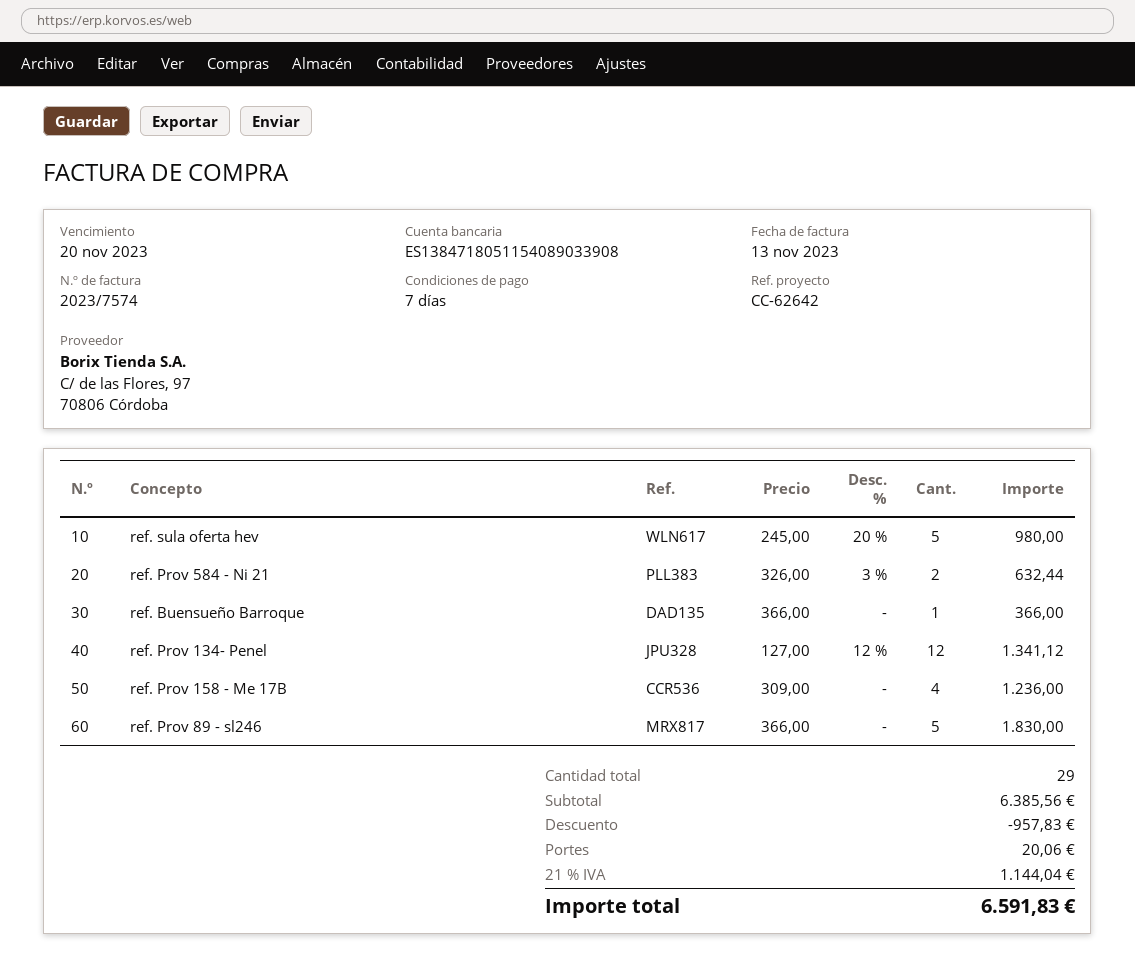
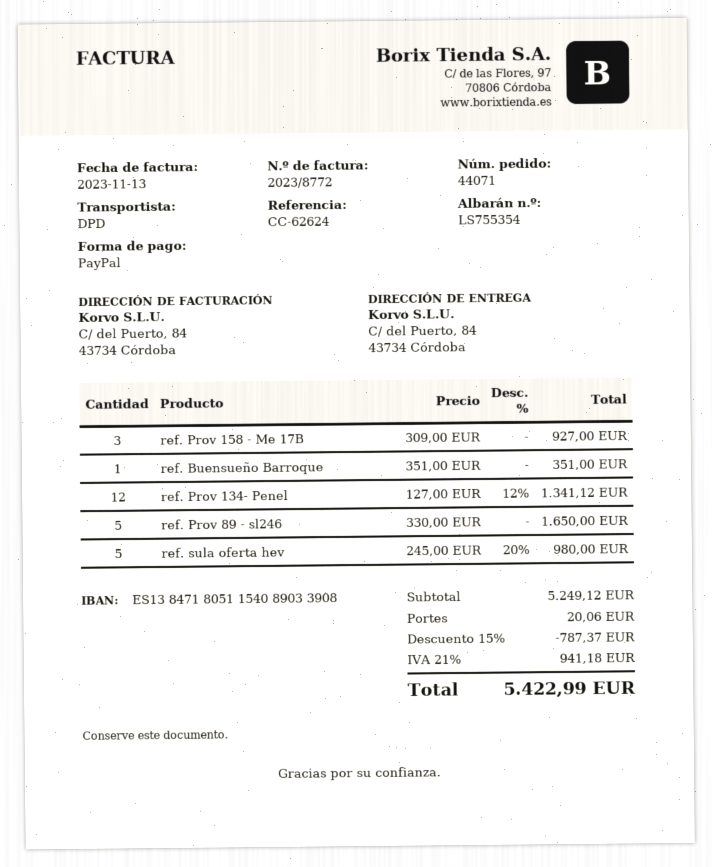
invoice number: 2023/7574 -> 2023/8772
reference: CC-62642 -> CC-62624
ref. Prov 584 - Ni 21: 2 x 326.00 - 3% = 632.44 -> none
ref. Buensueño Barroque: 1 x 366.00 = 366.00 -> 1 x 351.00 = 351.00
ref. Prov 158 - Me 17B: 4 x 309.00 = 1236.00 -> 3 x 309.00 = 927.00
ref. Prov 89 - sl246: 5 x 366.00 = 1830.00 -> 5 x 330.00 = 1650.00
subtotal: 6385.56 -> 5249.12
discount: 957.83 -> 787.37
tax: 21% = 1144.04 -> 21% = 941.18
total: 6591.83 -> 5422.99

